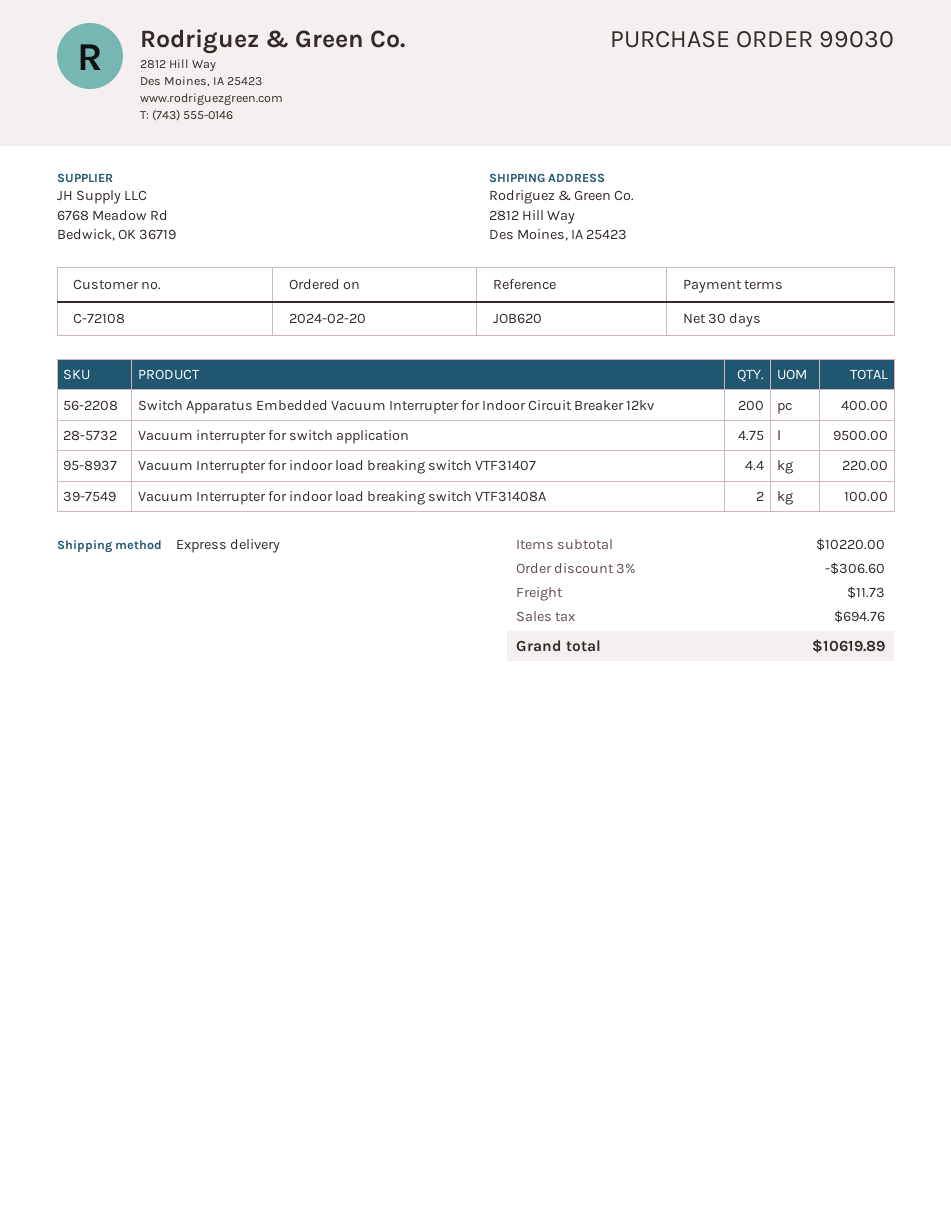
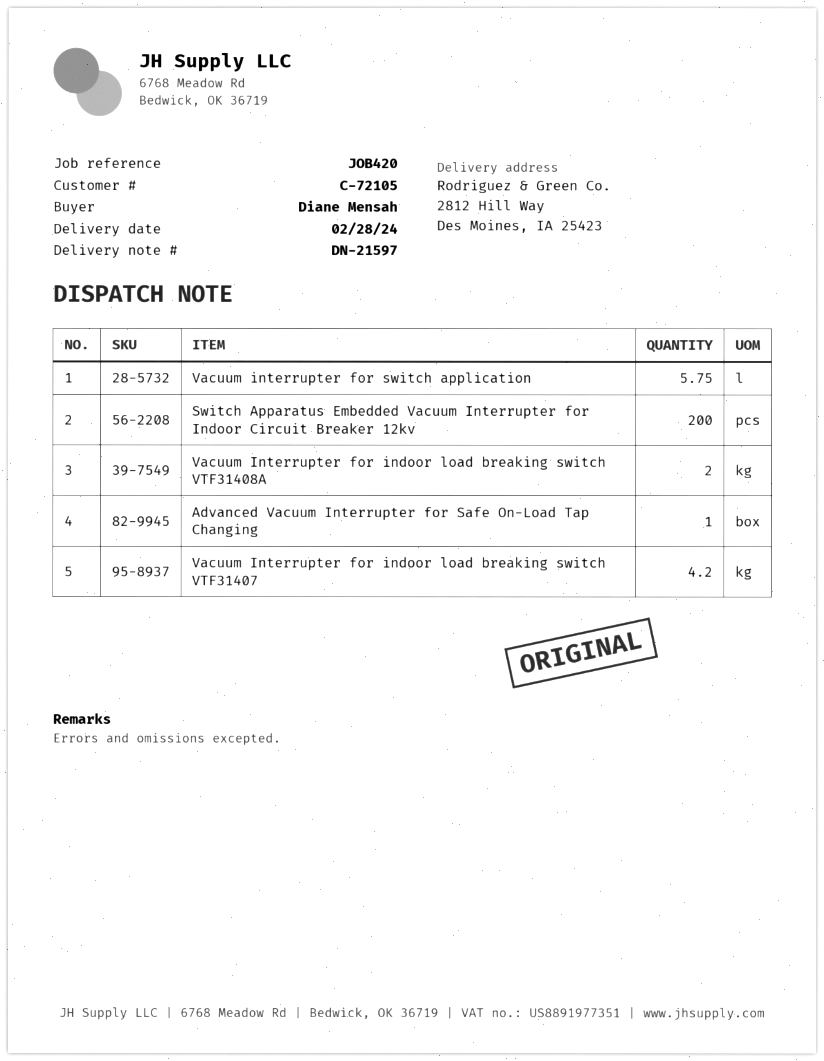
customer number: C-72108 -> C-72105
reference: JOB620 -> JOB420
Vacuum interrupter for switch application: 4.75 -> 5.75
Vacuum Interrupter for indoor load breaking switch VTF31407: 4.4 -> 4.2
Advanced Vacuum Interrupter for Safe On-Load Tap Changing: none -> 1

